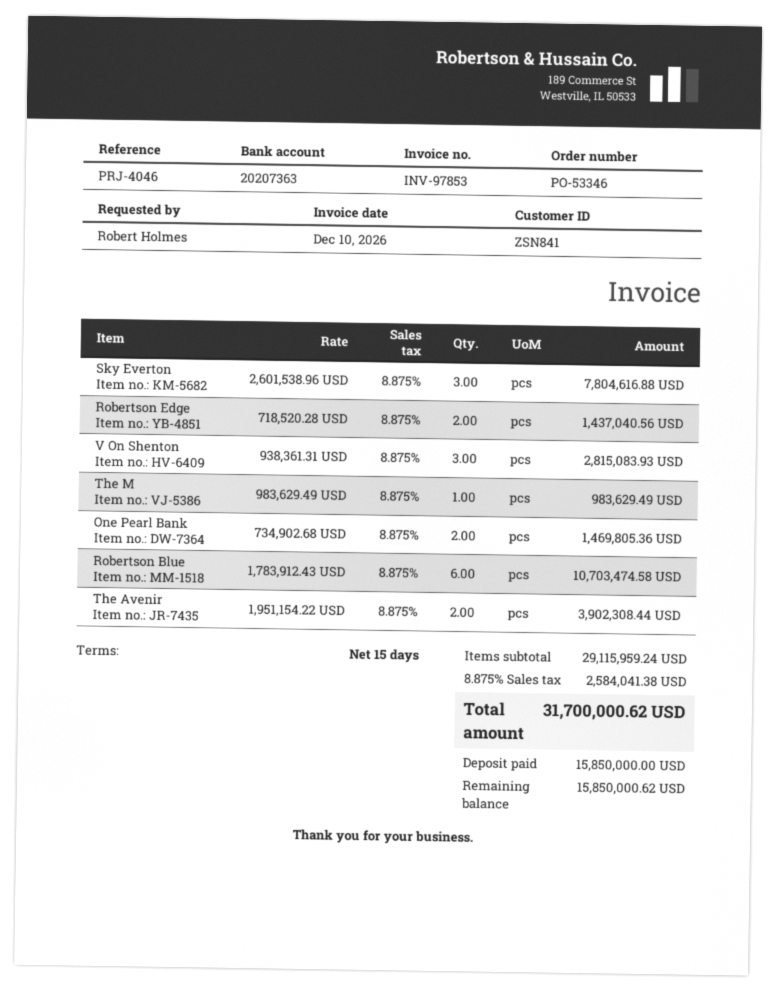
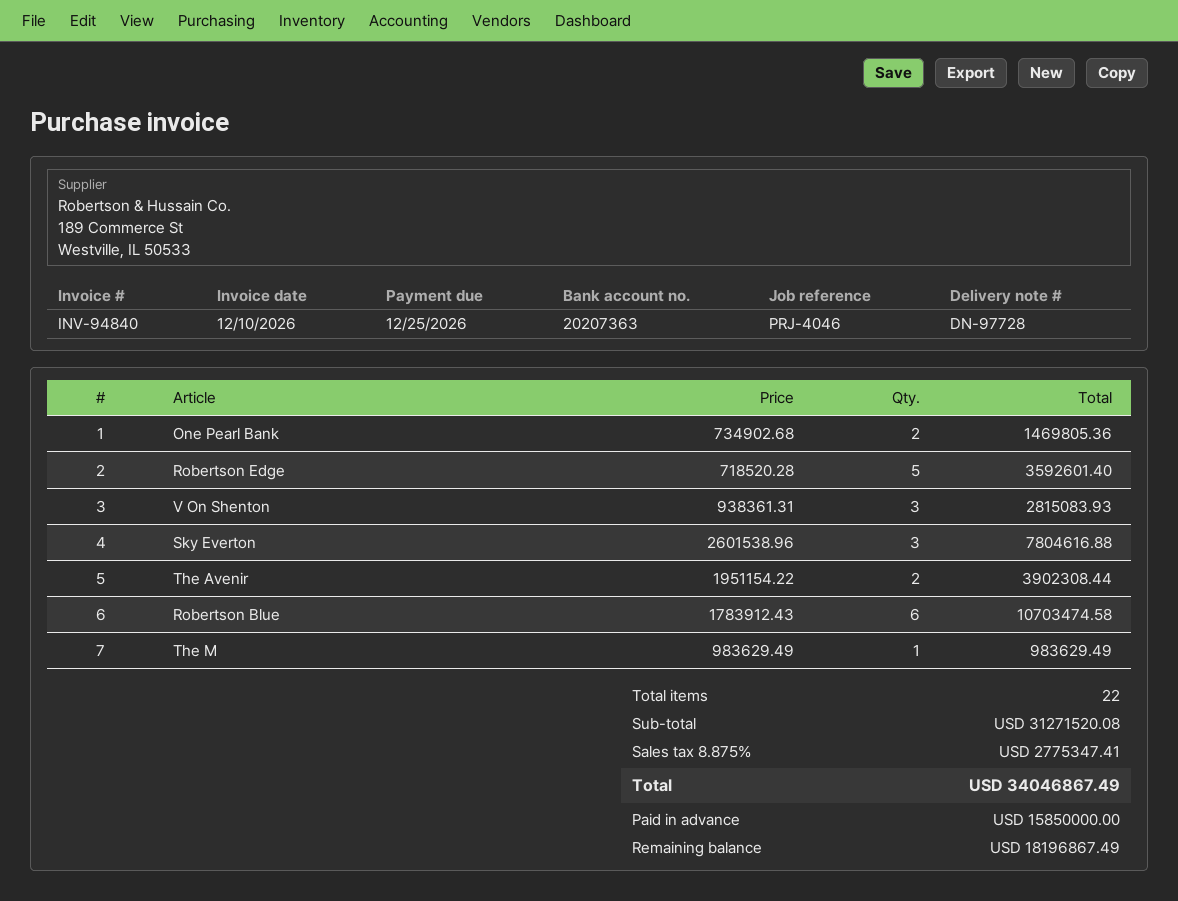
invoice number: INV-97853 -> INV-94840
Robertson Edge: 2 x 718520.28 = 1437040.56 -> 5 x 718520.28 = 3592601.40
subtotal: 29115959.24 -> 31271520.08
tax: 8.875% = 2584041.38 -> 8.875% = 2775347.41
total: 31700000.62 -> 34046867.49
balance: 15850000.62 -> 18196867.49

